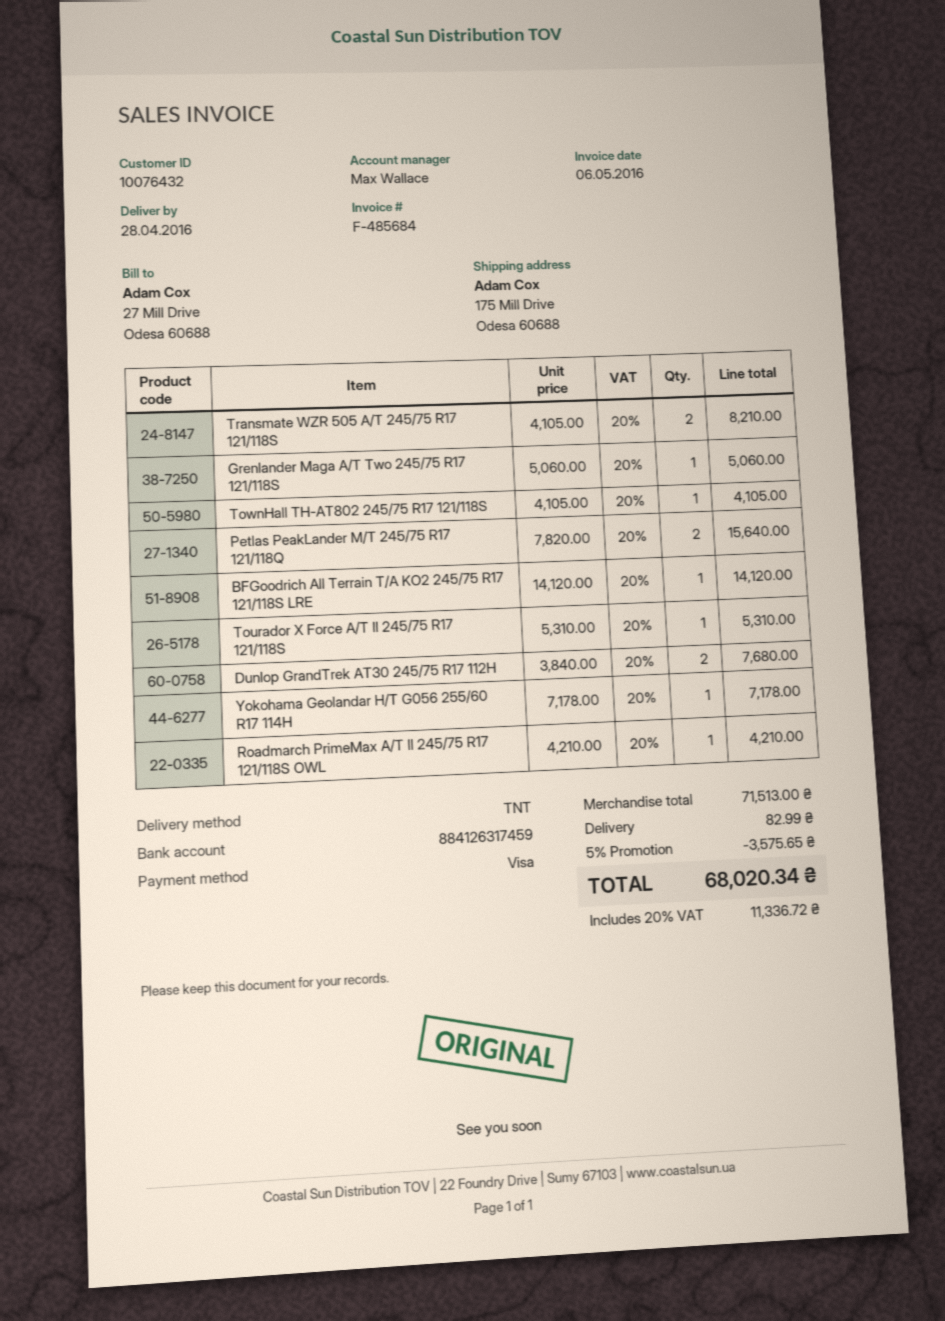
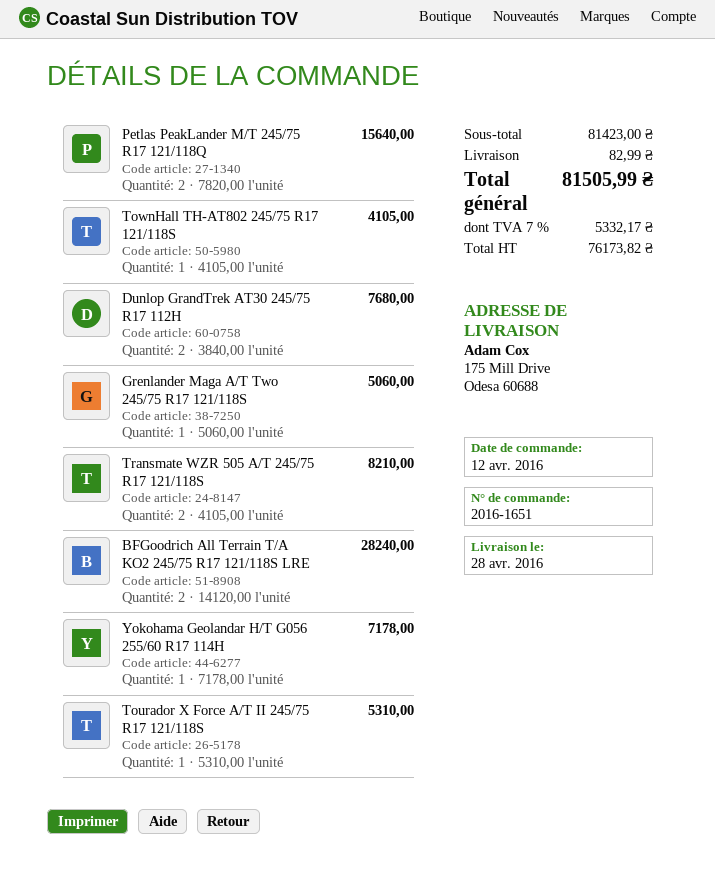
BFGoodrich All Terrain T/A KO2 245/75 R17 121/118S LRE: 1 x 14120.00 = 14120.00 -> 2 x 14120.00 = 28240.00
Roadmarch PrimeMax A/T II 245/75 R17 121/118S OWL: 1 x 4210.00 = 4210.00 -> none
subtotal: 71513.00 -> 81423.00
discount: 5% = 3575.65 -> none
tax: 20% = 11336.72 -> 7% = 5332.17
total: 68020.34 -> 81505.99

